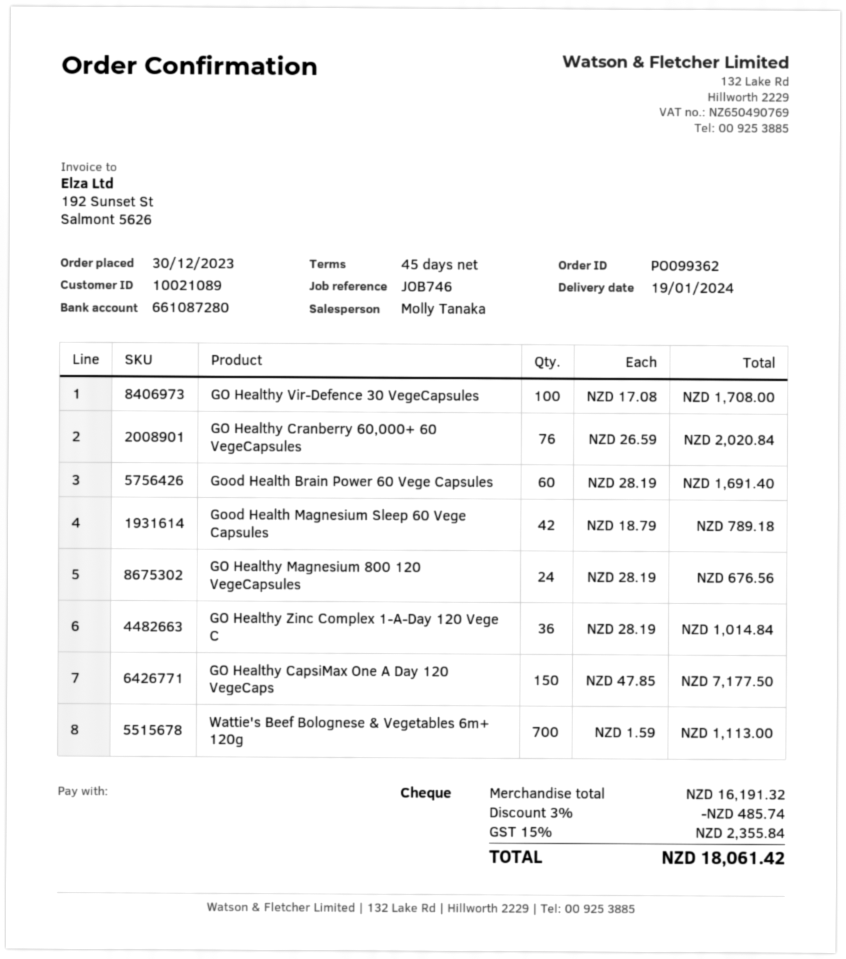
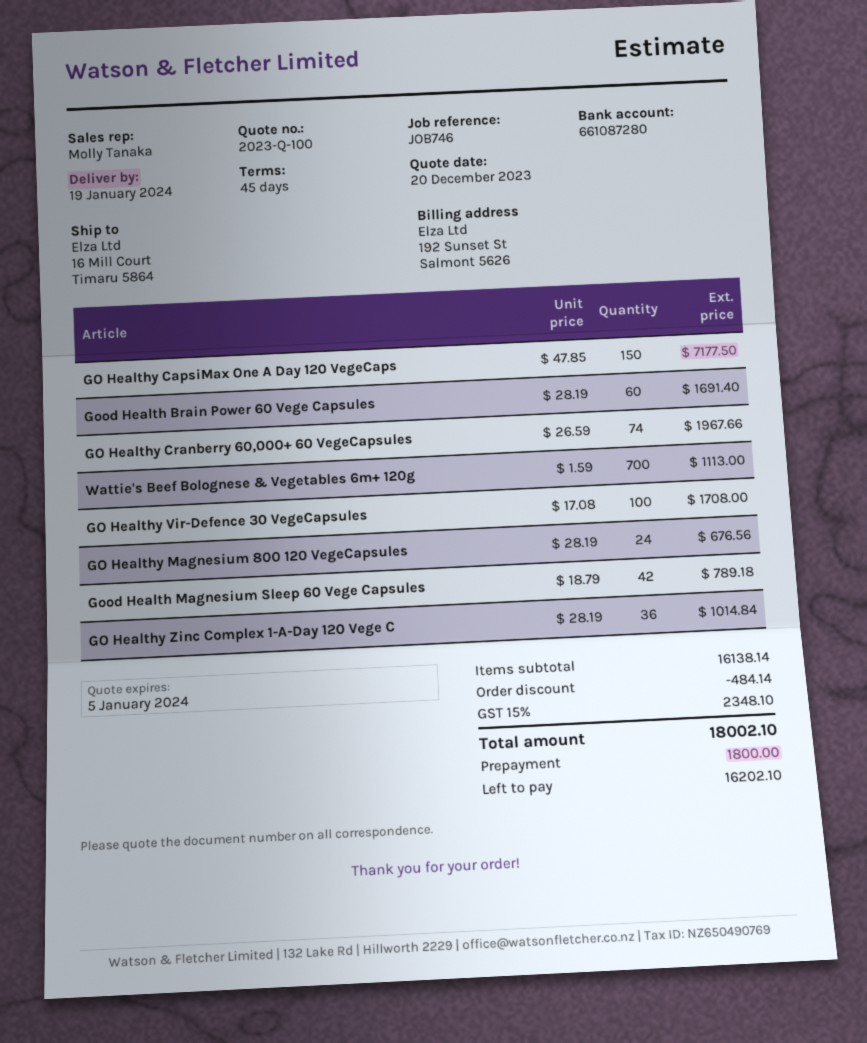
GO Healthy Cranberry 60,000+ 60 VegeCapsules: 76 x 26.59 = 2020.84 -> 74 x 26.59 = 1967.66
subtotal: 16191.32 -> 16138.14
discount: 485.74 -> 484.14
tax: 15% = 2355.84 -> 15% = 2348.10
total: 18061.42 -> 18002.10

